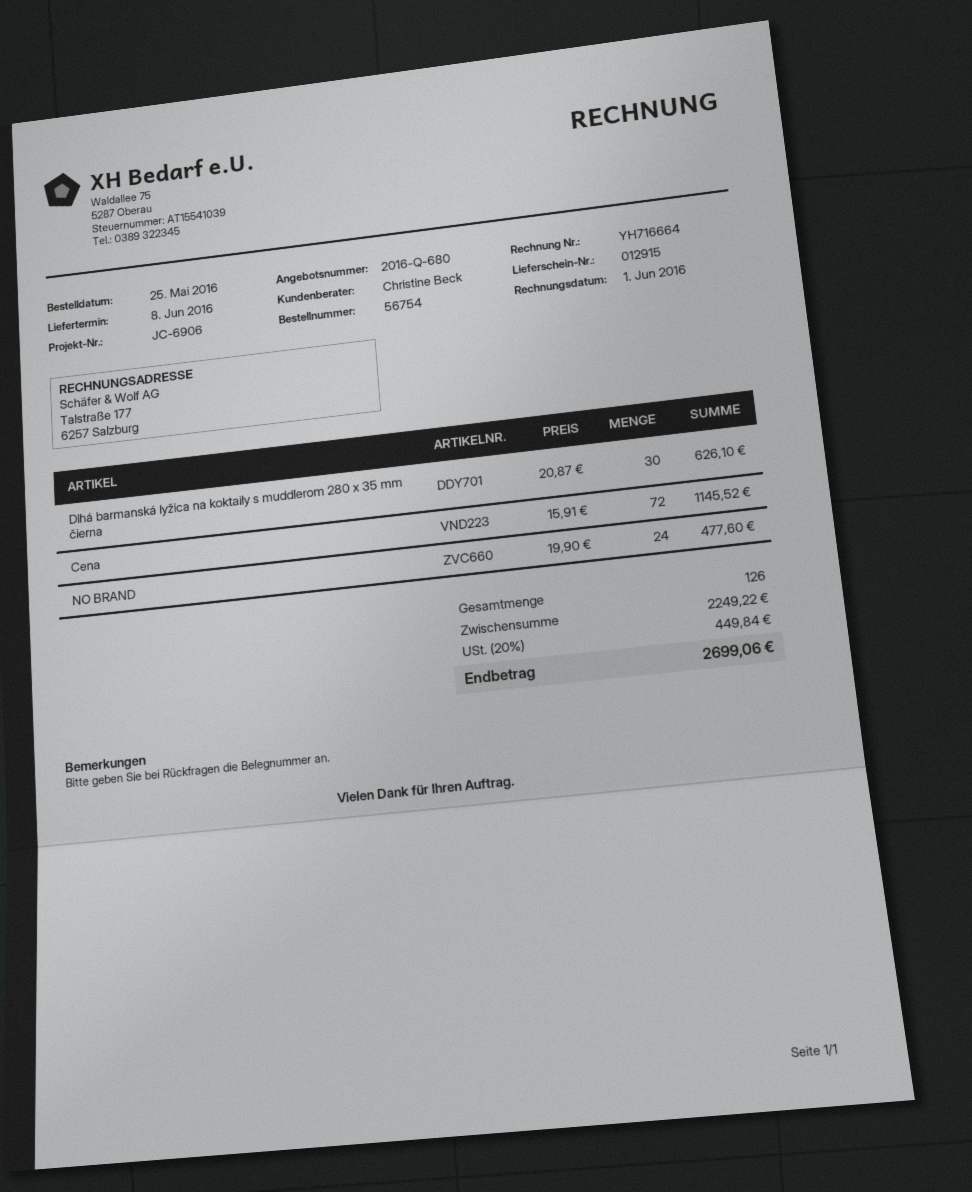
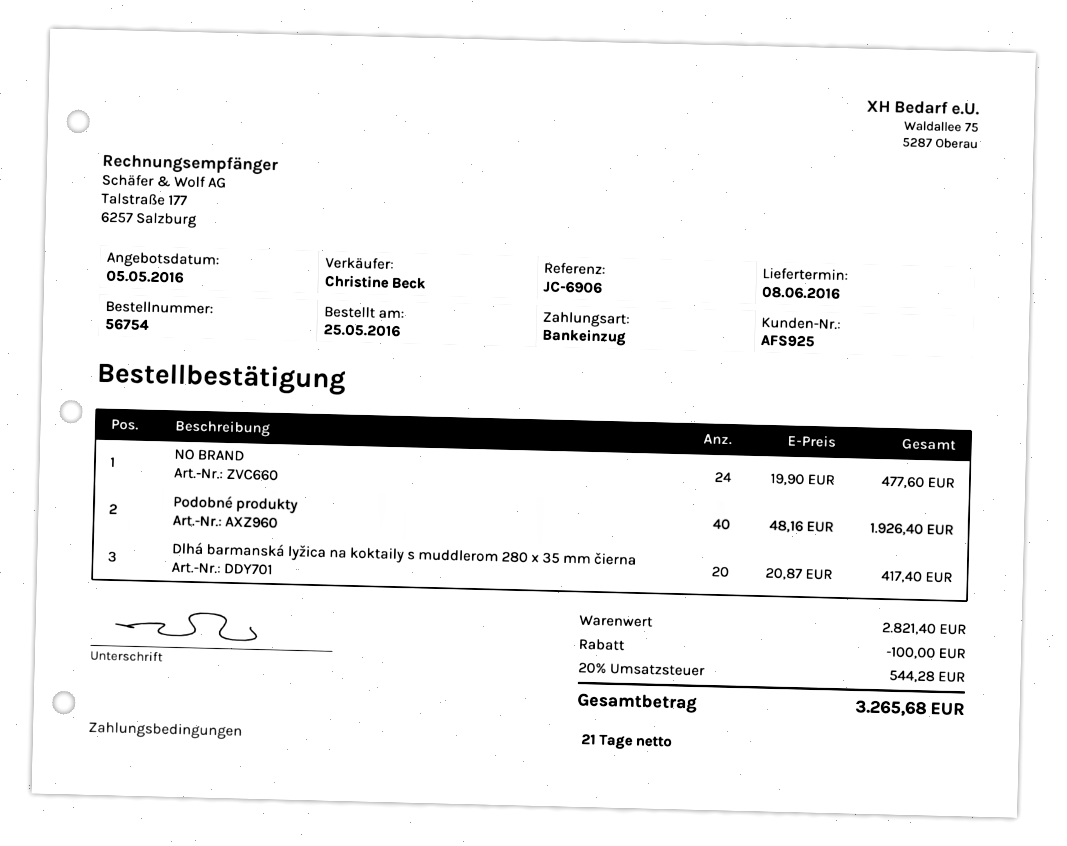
Dlhá barmanská lyžica na koktaily s muddlerom 280 x 35 mm čierna: 30 x 20.87 = 626.10 -> 20 x 20.87 = 417.40
Cena: 72 x 15.91 = 1145.52 -> none
Podobné produkty: none -> 40 x 48.16 = 1926.40
subtotal: 2249.22 -> 2821.40
discount: none -> 100.00
tax: 20% = 449.84 -> 20% = 544.28
total: 2699.06 -> 3265.68

